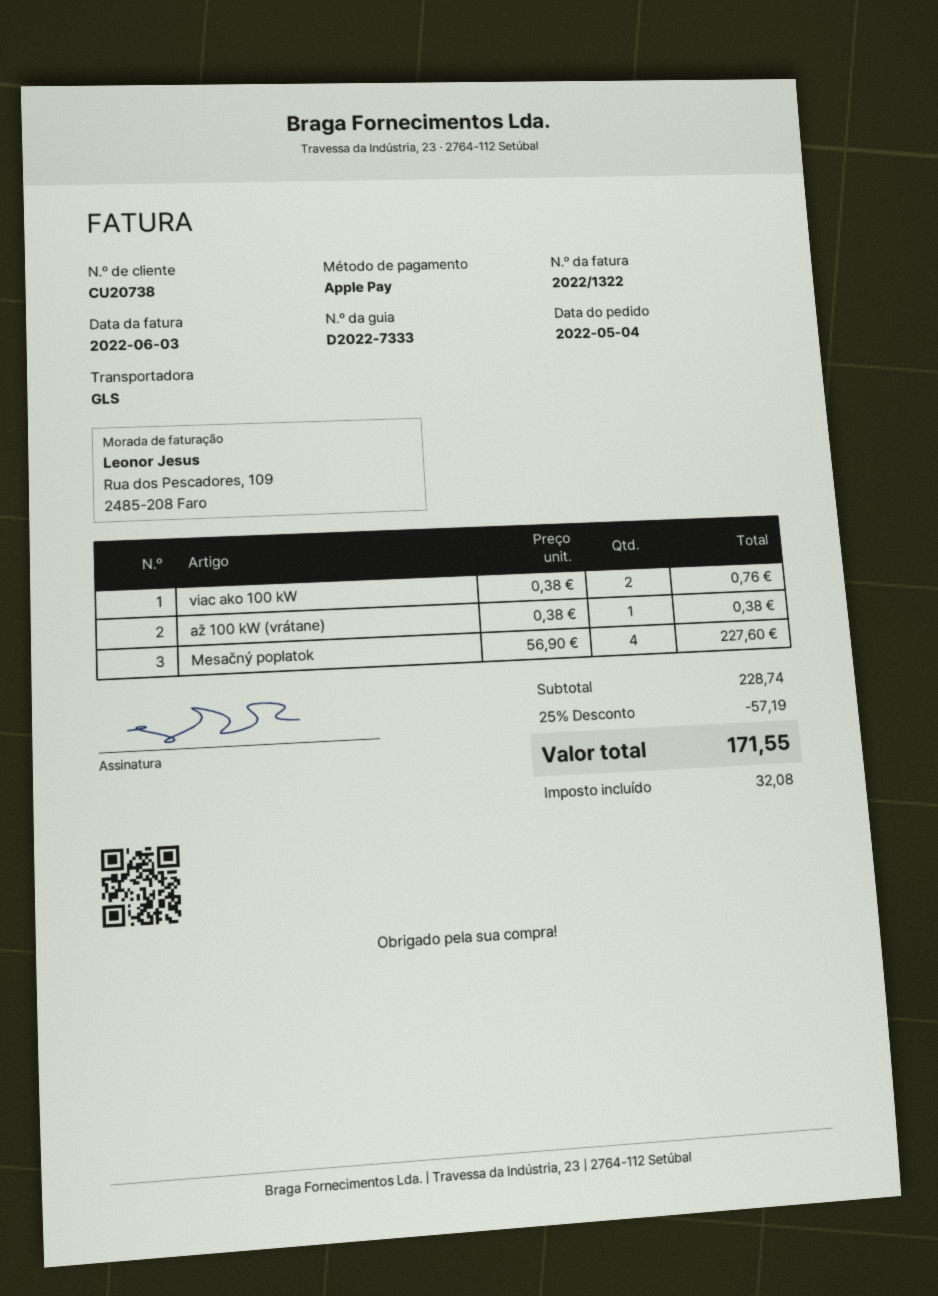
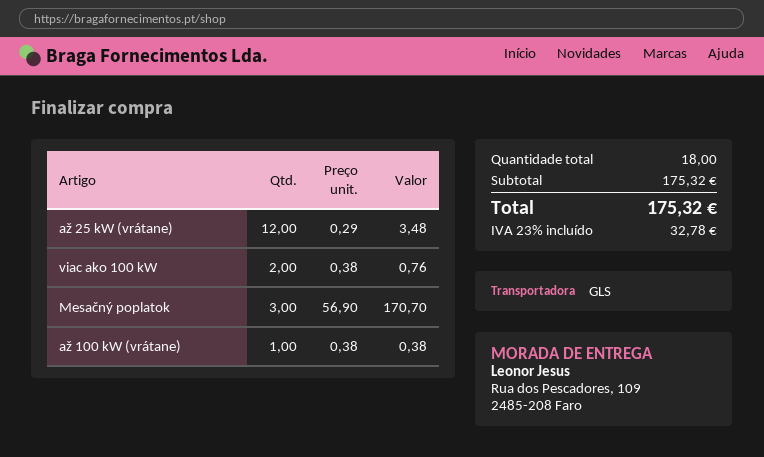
Mesačný poplatok: 4 x 56.90 = 227.60 -> 3 x 56.90 = 170.70
až 25 kW (vrátane): none -> 12 x 0.29 = 3.48
subtotal: 228.74 -> 175.32
discount: 25% = 57.19 -> none
tax: 32.08 -> 32.78
total: 171.55 -> 175.32

